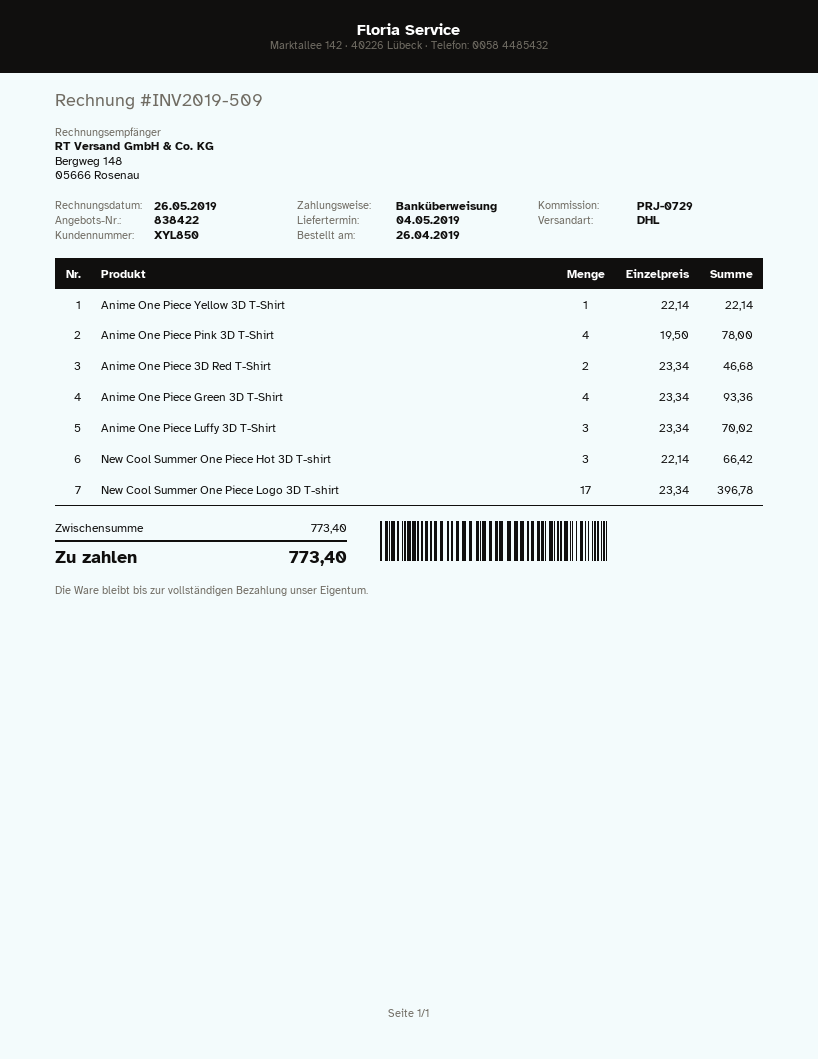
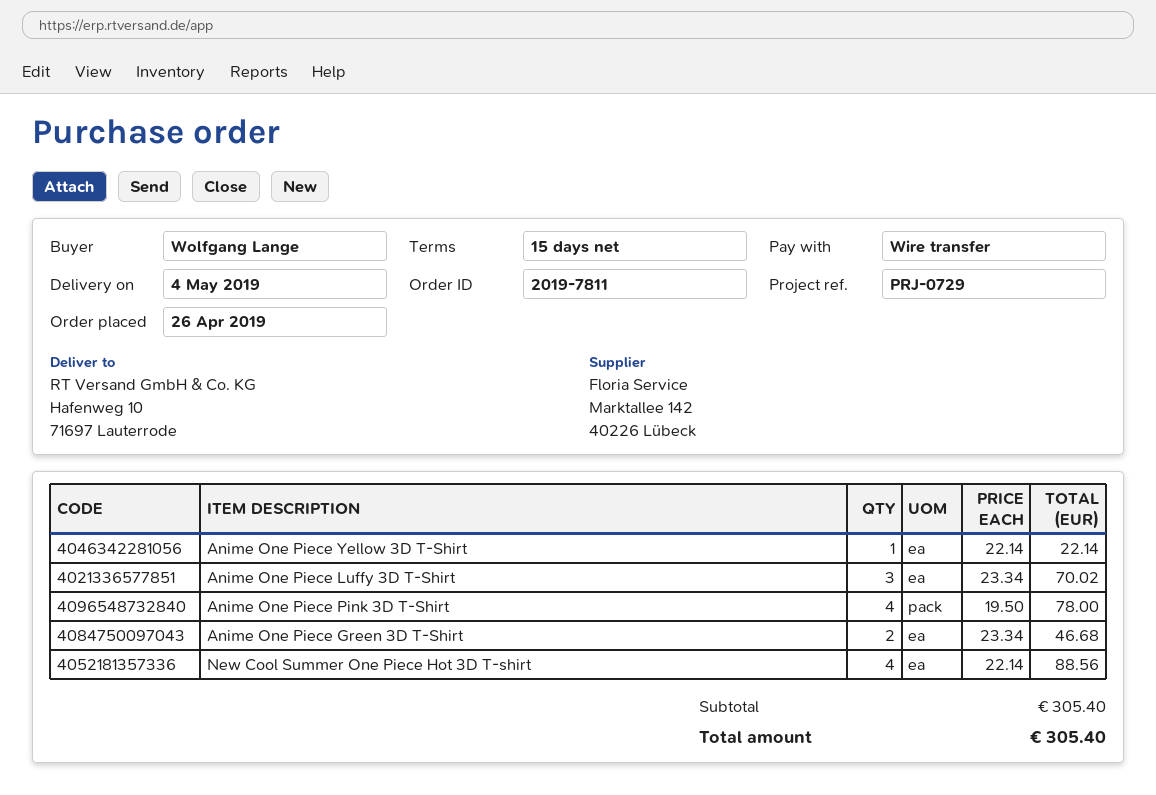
Anime One Piece 3D Red T-Shirt: 2 x 23.34 = 46.68 -> none
Anime One Piece Green 3D T-Shirt: 4 x 23.34 = 93.36 -> 2 x 23.34 = 46.68
New Cool Summer One Piece Hot 3D T-shirt: 3 x 22.14 = 66.42 -> 4 x 22.14 = 88.56
New Cool Summer One Piece Logo 3D T-shirt: 17 x 23.34 = 396.78 -> none
subtotal: 773.40 -> 305.40
total: 773.40 -> 305.40

